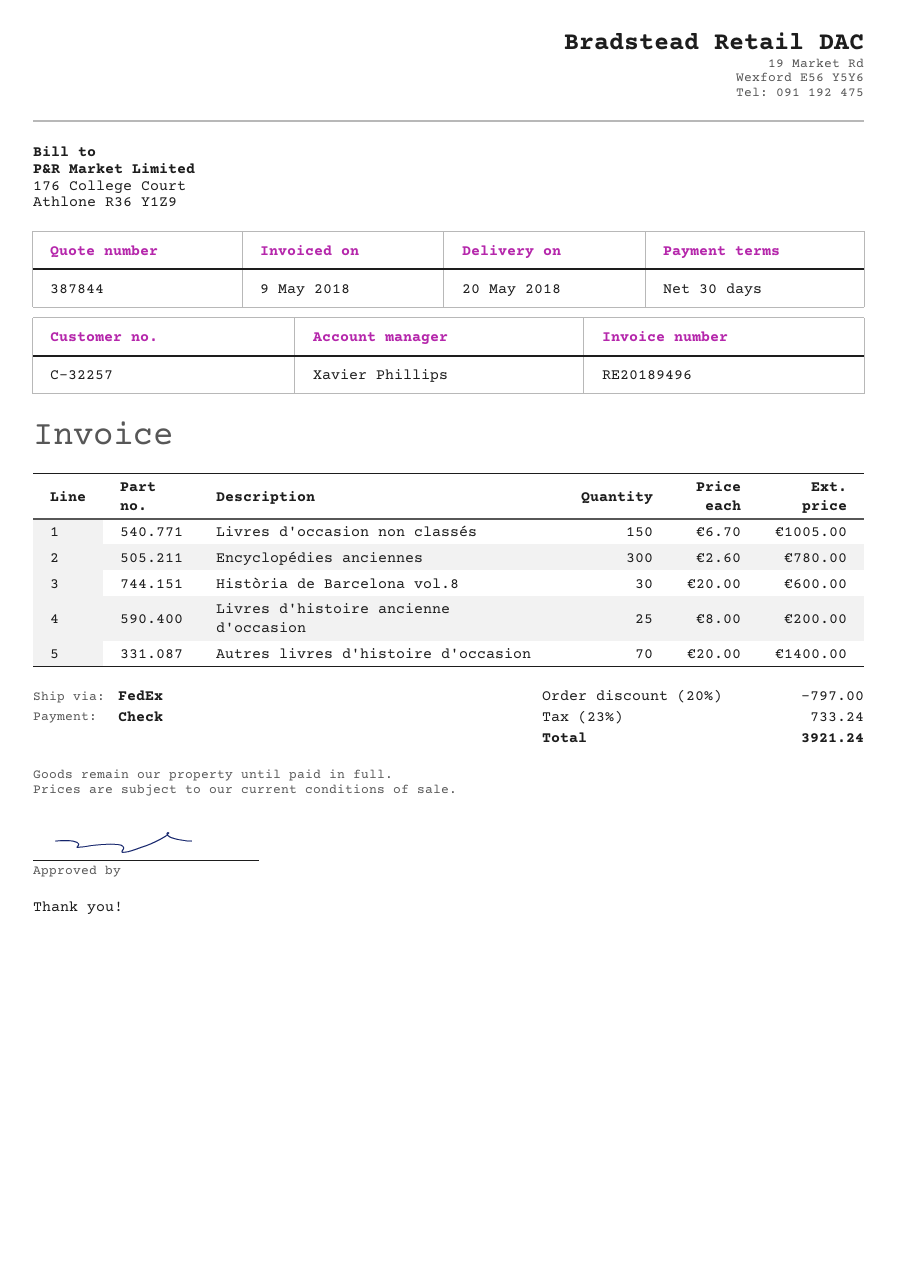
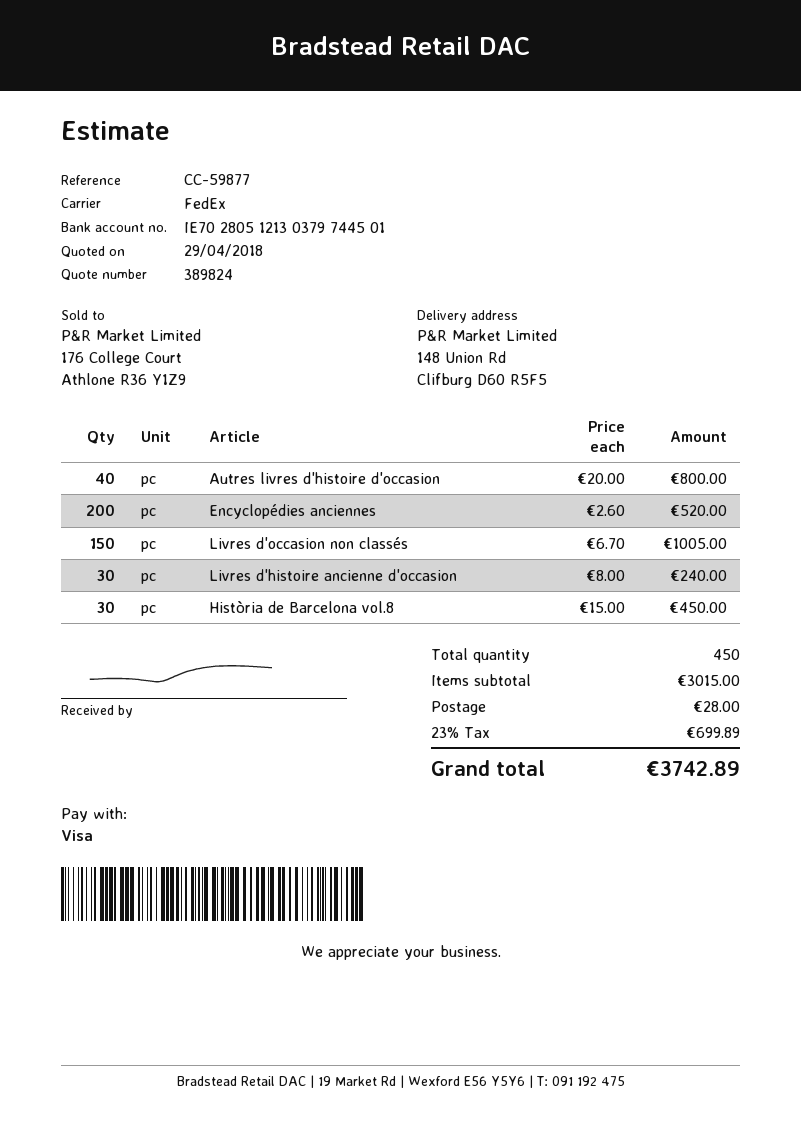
quote number: 387844 -> 389824
payment method: cheque -> Visa
Encyclopédies anciennes: 300 x 2.60 = 780.00 -> 200 x 2.60 = 520.00
Història de Barcelona vol.8: 30 x 20.00 = 600.00 -> 30 x 15.00 = 450.00
Livres d'histoire ancienne d'occasion: 25 x 8.00 = 200.00 -> 30 x 8.00 = 240.00
Autres livres d'histoire d'occasion: 70 x 20.00 = 1400.00 -> 40 x 20.00 = 800.00
discount: 20% = 797.00 -> none
shipping: none -> 28.00
tax: 23% = 733.24 -> 23% = 699.89
total: 3921.24 -> 3742.89

